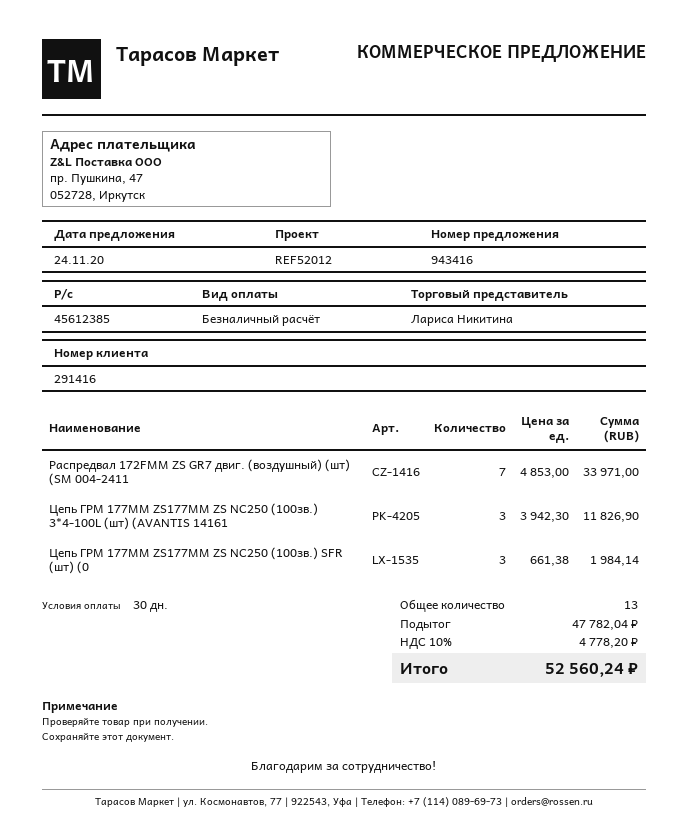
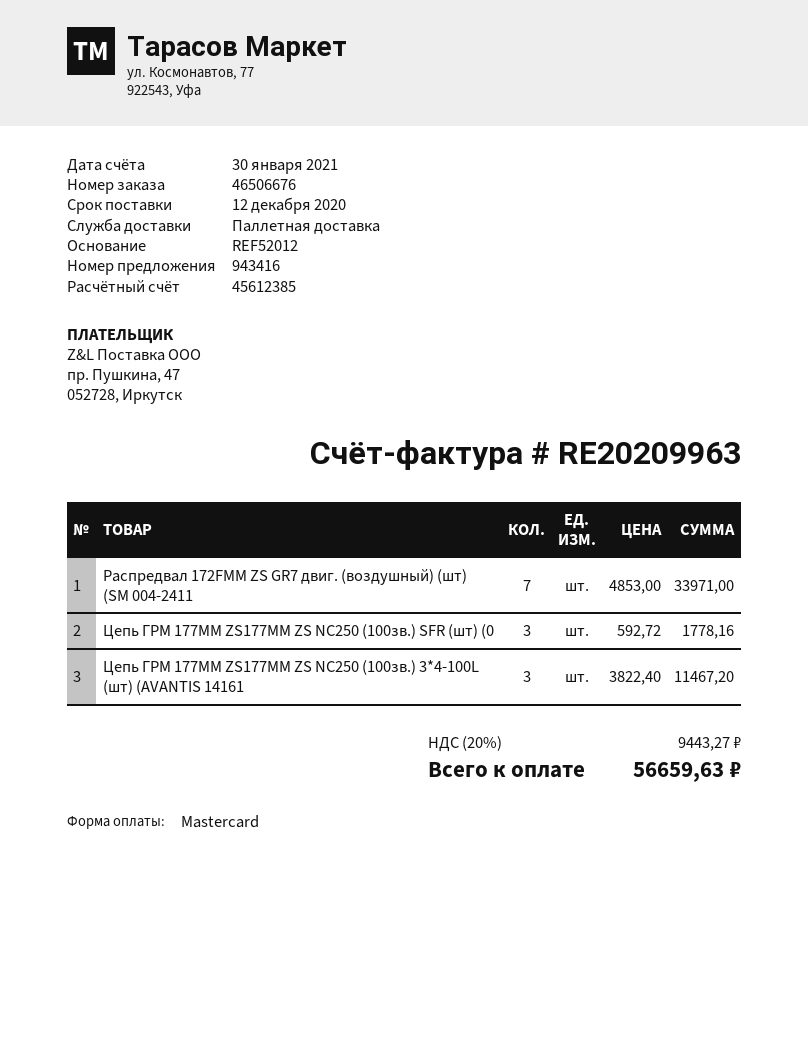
payment method: bank transfer -> Mastercard
Цепь ГРМ 177MM ZS177MM ZS NC250 (100зв.) 3*4-100L (шт) (AVANTIS 14161: 3 x 3942.30 = 11826.90 -> 3 x 3822.40 = 11467.20
Цепь ГРМ 177MM ZS177MM ZS NC250 (100зв.) SFR (шт) (0: 3 x 661.38 = 1984.14 -> 3 x 592.72 = 1778.16
tax: 10% = 4778.20 -> 20% = 9443.27
total: 52560.24 -> 56659.63

